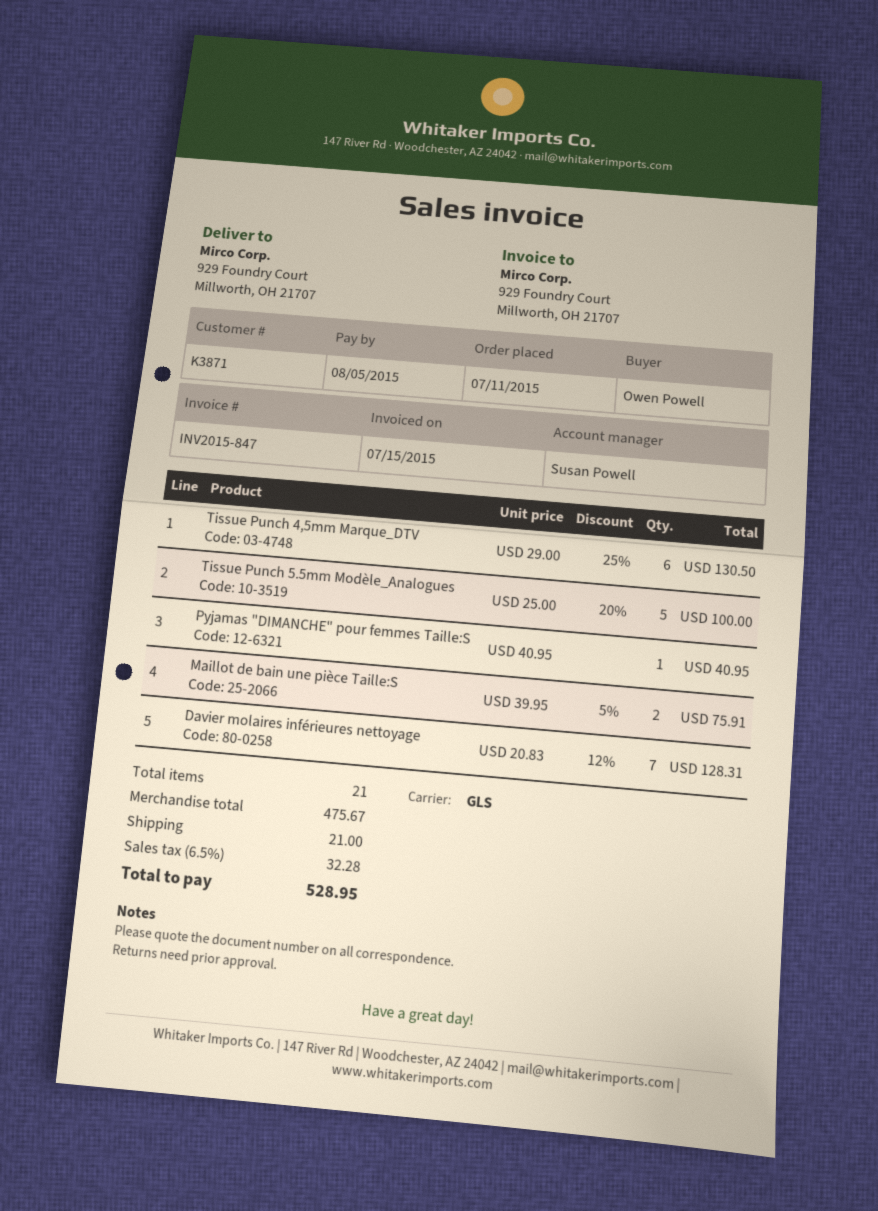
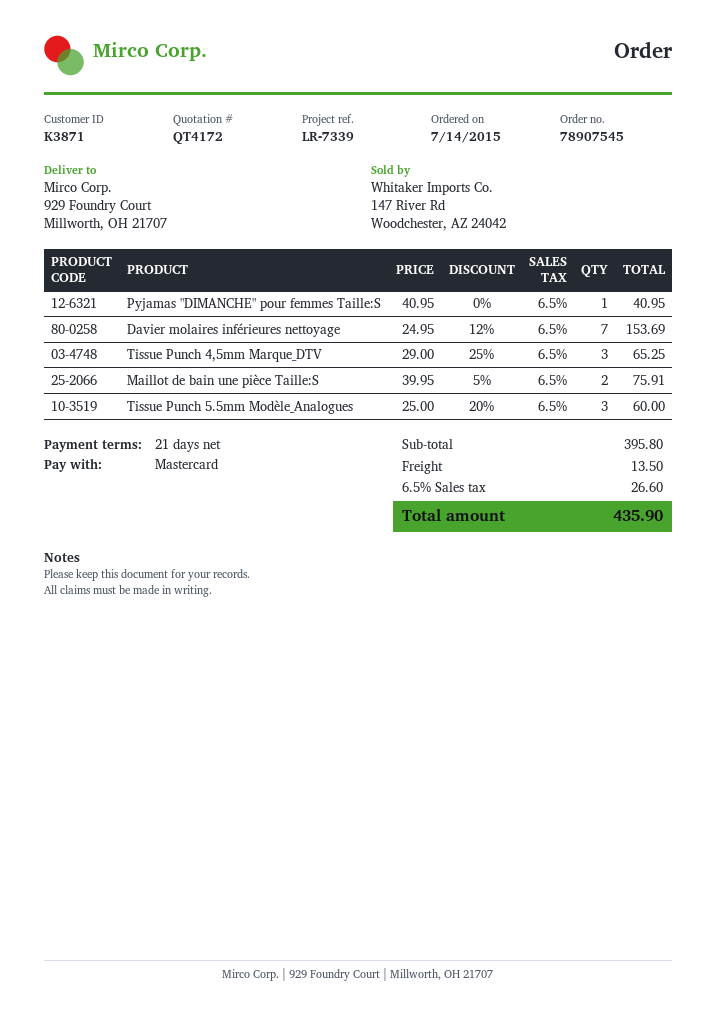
order date: 2015-07-11 -> 2015-07-14
Tissue Punch 4,5mm Marque_DTV: 6 x 29.00 - 25% = 130.50 -> 3 x 29.00 - 25% = 65.25
Tissue Punch 5.5mm Modèle_Analogues: 5 x 25.00 - 20% = 100.00 -> 3 x 25.00 - 20% = 60.00
Davier molaires inférieures nettoyage: 7 x 20.83 - 12% = 128.31 -> 7 x 24.95 - 12% = 153.69
subtotal: 475.67 -> 395.80
shipping: 21.00 -> 13.50
tax: 6.5% = 32.28 -> 6.5% = 26.60
total: 528.95 -> 435.90

